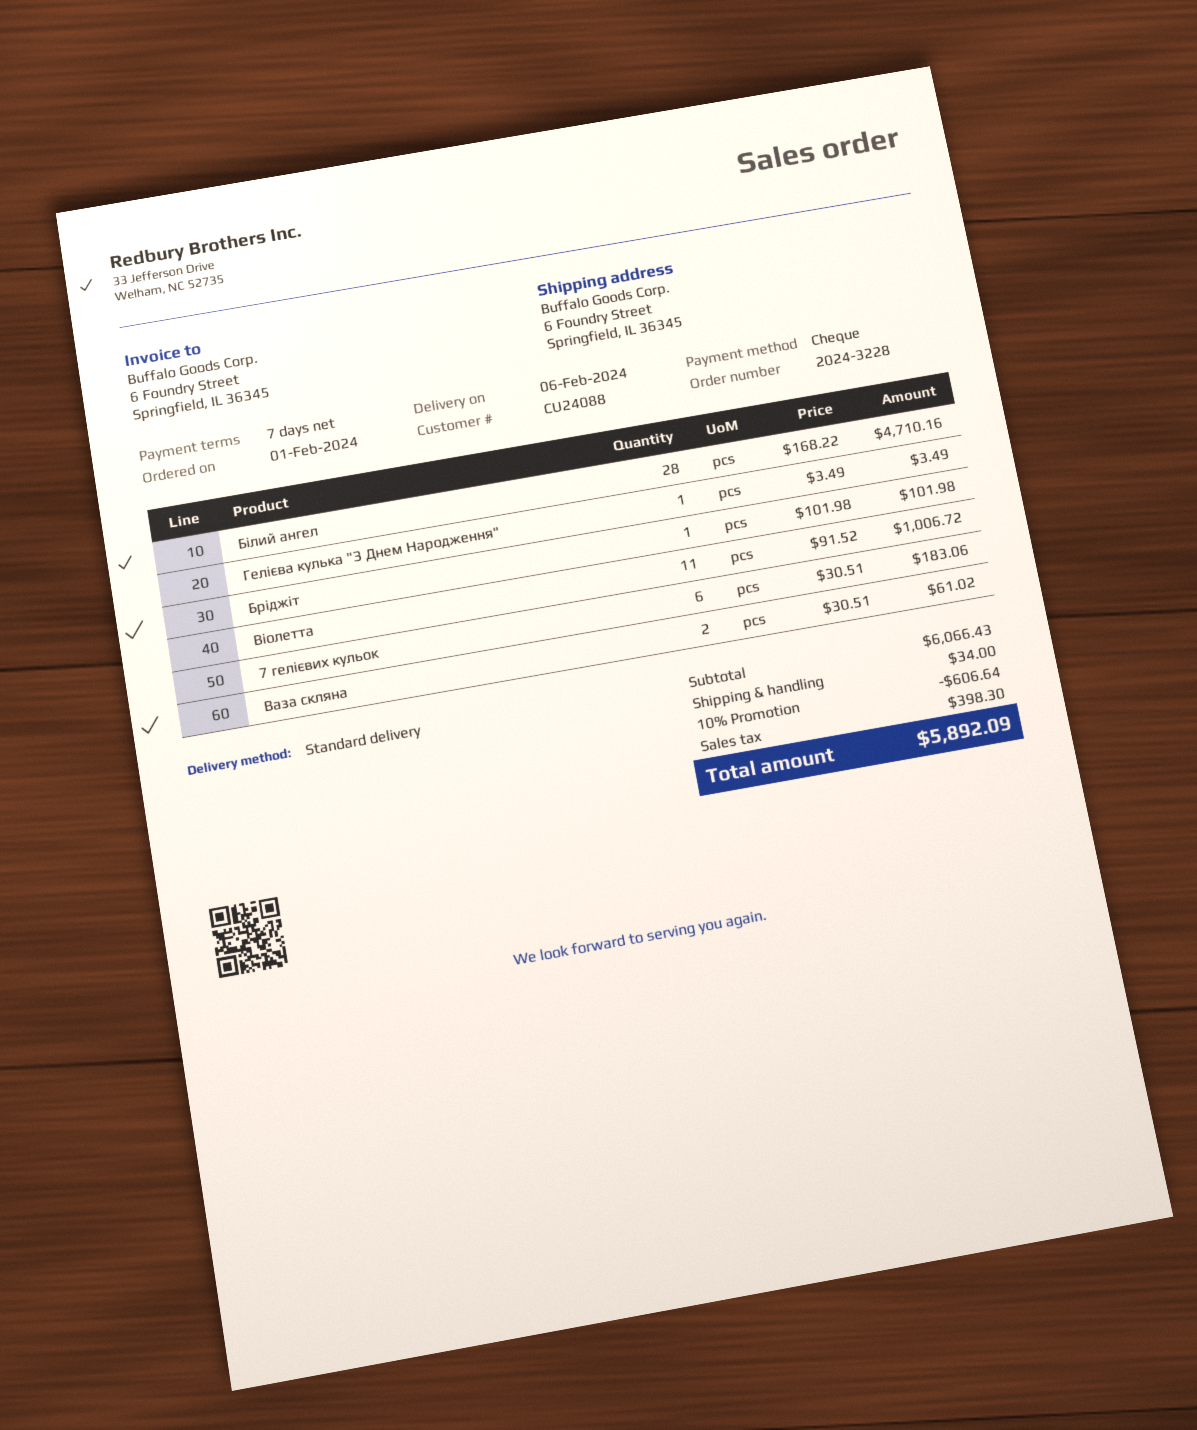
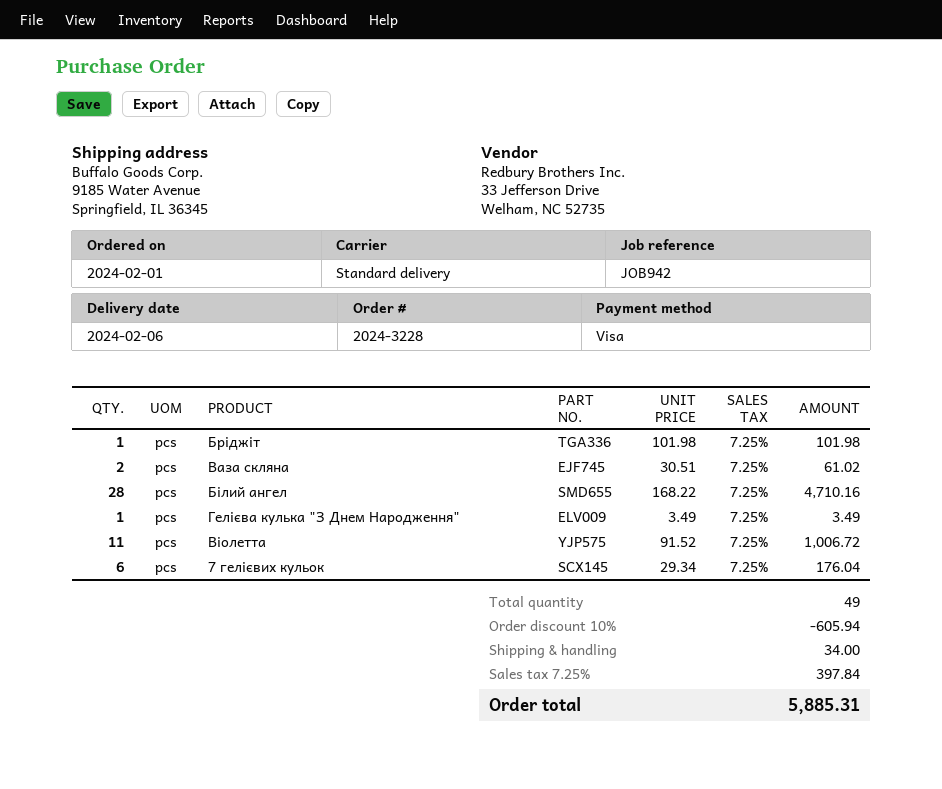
payment method: cheque -> Visa
ship to: 6 Foundry Street, Springfield, IL 36345 -> 9185 Water Avenue, Springfield, IL 36345
7 гелієвих кульок: 6 x 30.51 = 183.06 -> 6 x 29.34 = 176.04
discount: 10% = 606.64 -> 10% = 605.94
tax: 398.30 -> 397.84
total: 5892.09 -> 5885.31

